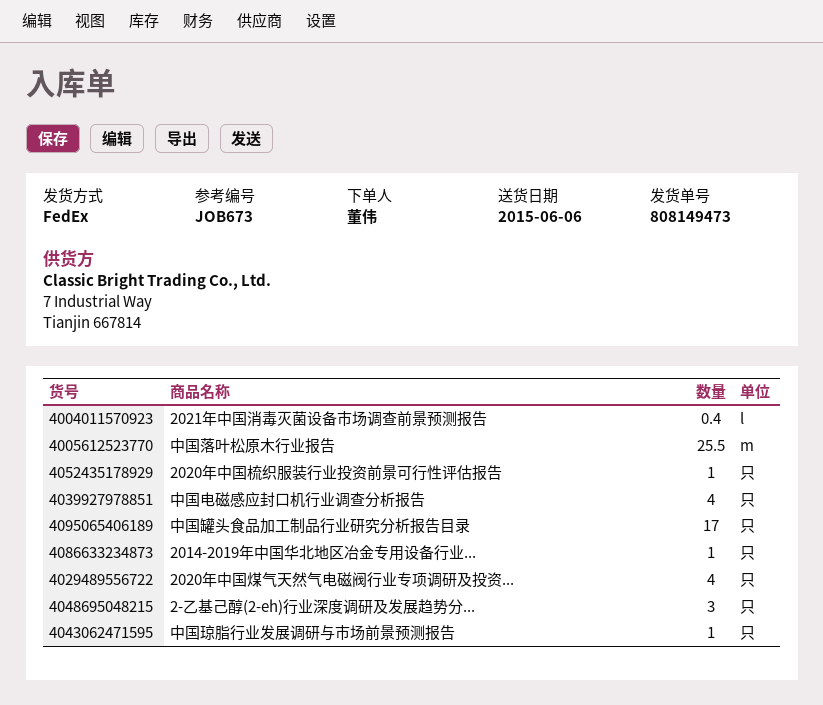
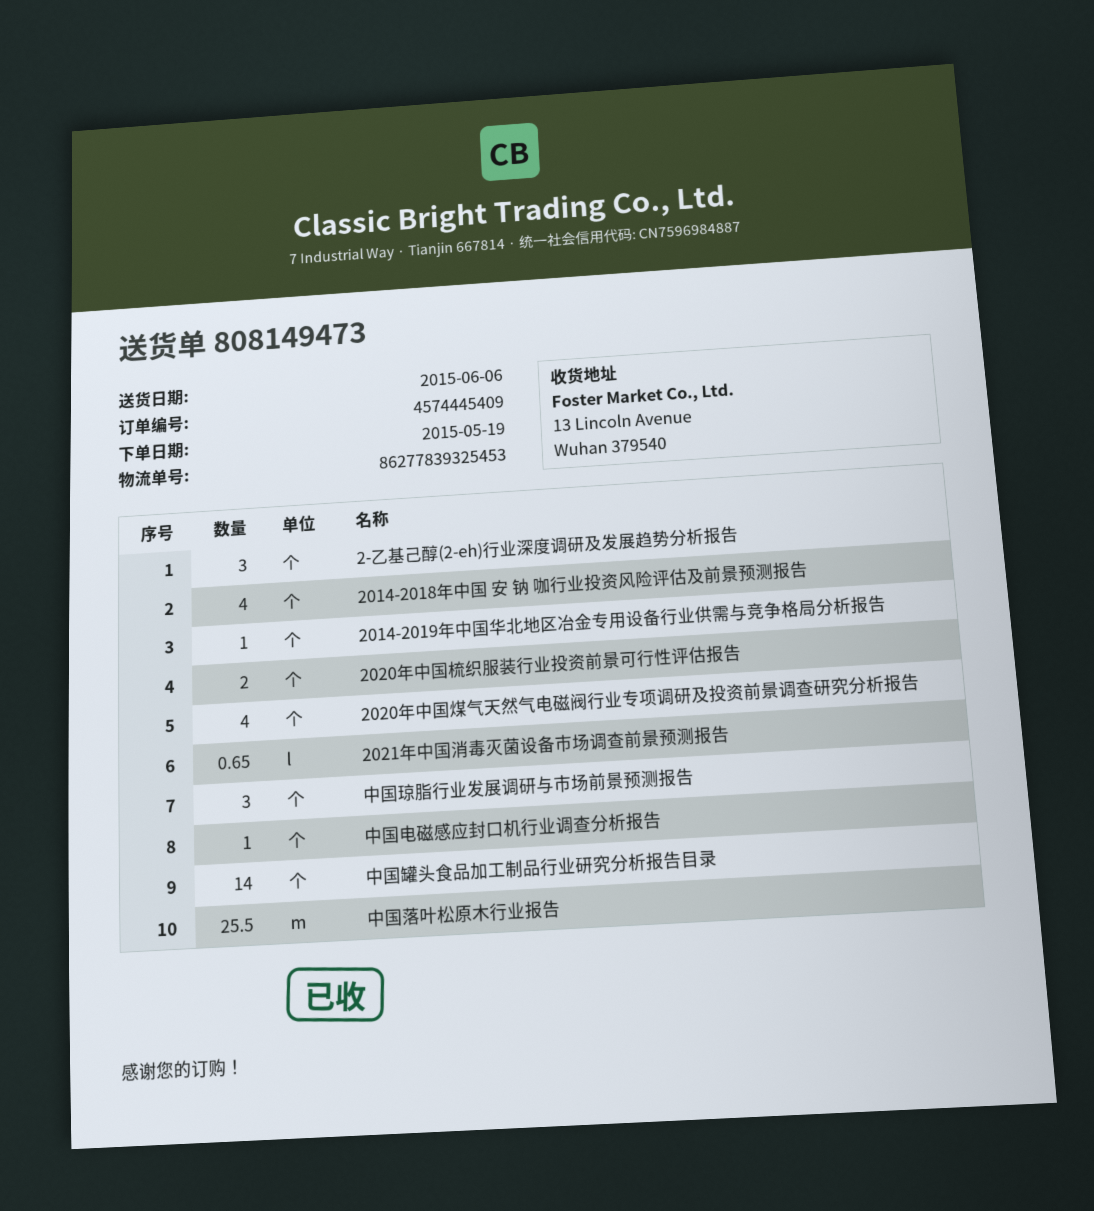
2021年中国消毒灭菌设备市场调查前景预测报告: 0.4 -> 0.65
2020年中国梳织服装行业投资前景可行性评估报告: 1 -> 2
中国电磁感应封口机行业调查分析报告: 4 -> 1
中国罐头食品加工制品行业研究分析报告目录: 17 -> 14
中国琼脂行业发展调研与市场前景预测报告: 1 -> 3
2014-2018年中国 安 钠 咖行业投资风险评估及前景预测报告: none -> 4

